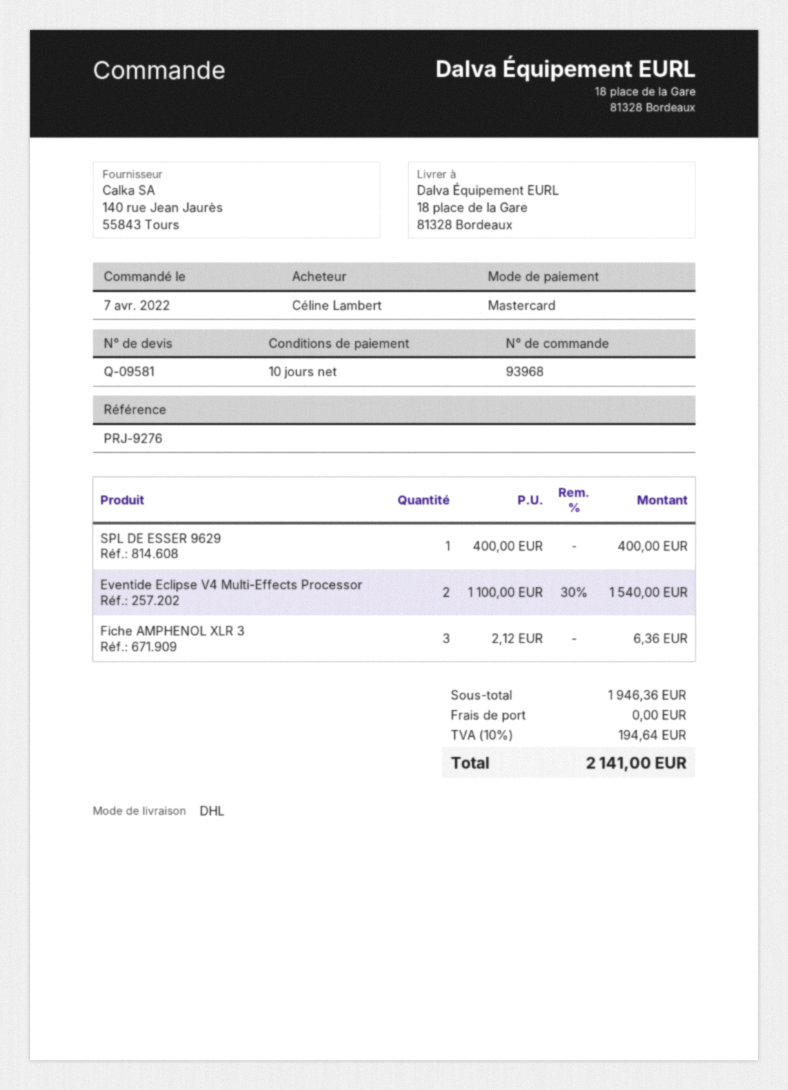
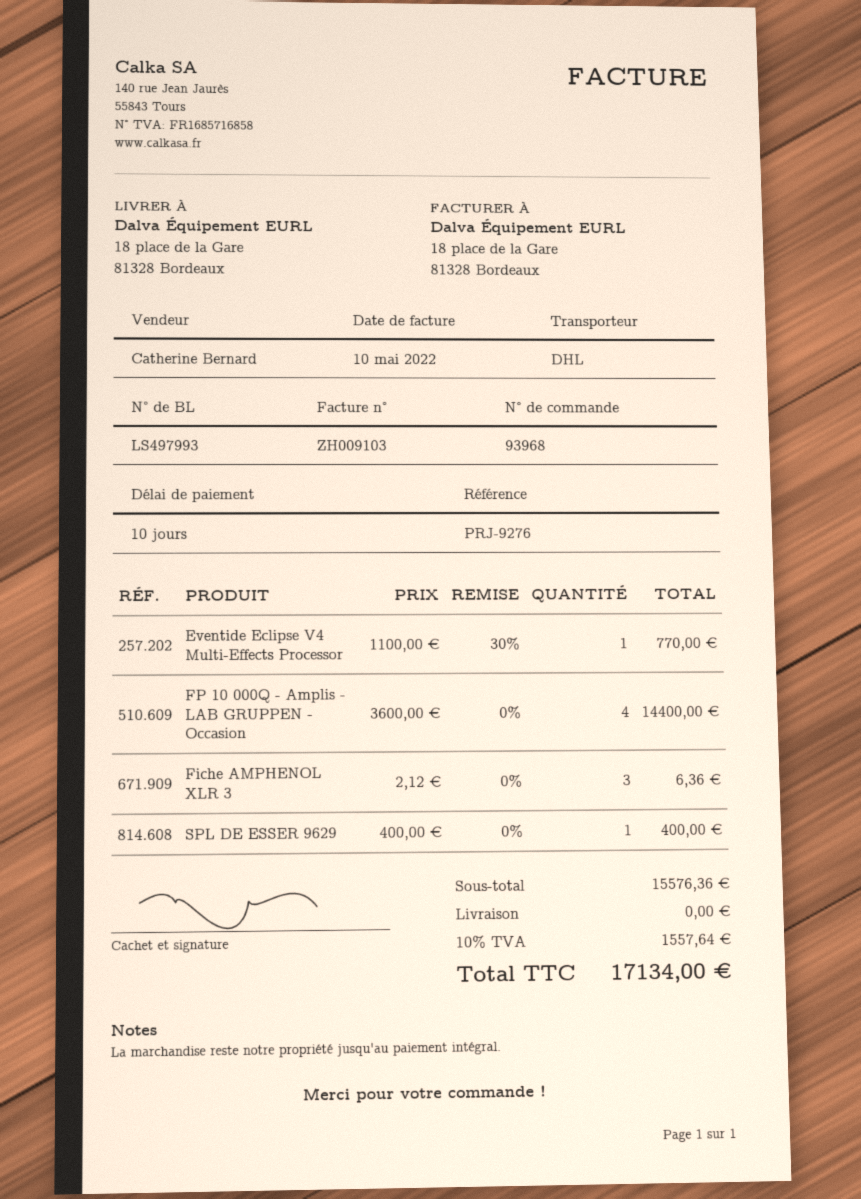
Eventide Eclipse V4 Multi-Effects Processor: 2 x 1100.00 - 30% = 1540.00 -> 1 x 1100.00 - 30% = 770.00
FP 10 000Q - Amplis - LAB GRUPPEN - Occasion: none -> 4 x 3600.00 = 14400.00
subtotal: 1946.36 -> 15576.36
tax: 10% = 194.64 -> 10% = 1557.64
total: 2141.00 -> 17134.00

